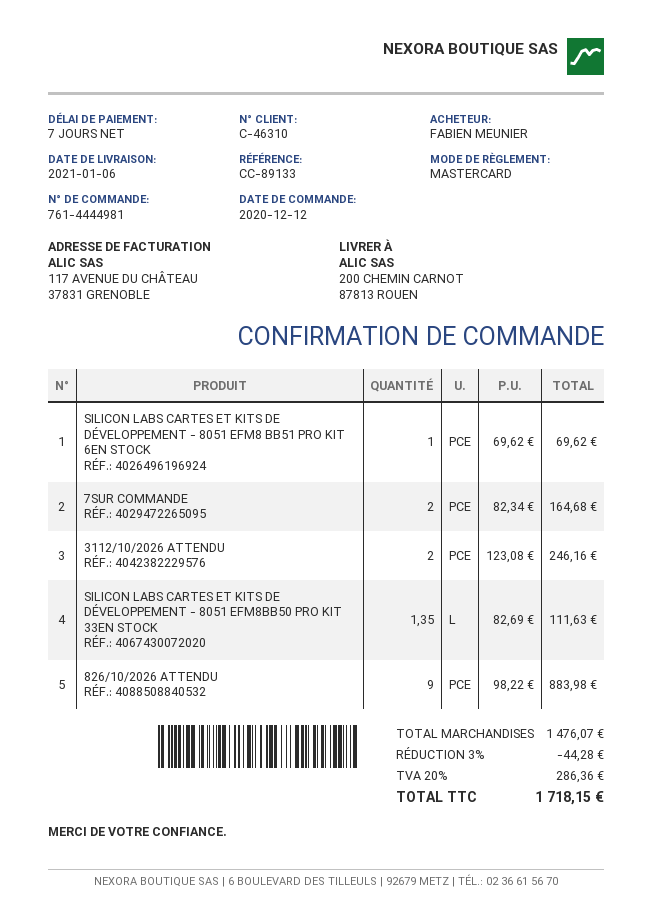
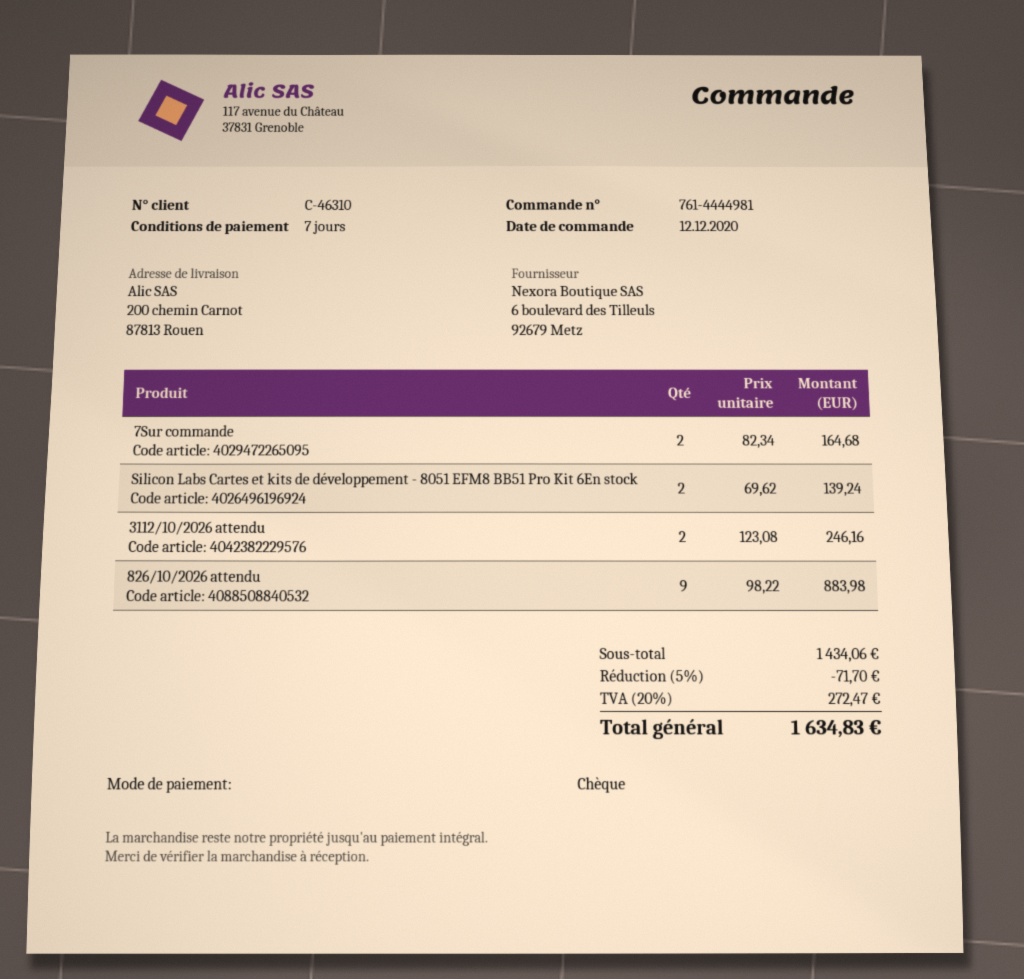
payment method: Mastercard -> cheque
SILICON LABS CARTES ET KITS DE DÉVELOPPEMENT - 8051 EFM8 BB51 PRO KIT 6EN STOCK: 1 x 69.62 = 69.62 -> 2 x 69.62 = 139.24
SILICON LABS CARTES ET KITS DE DÉVELOPPEMENT - 8051 EFM8BB50 PRO KIT 33EN STOCK: 1.35 x 82.69 = 111.63 -> none
subtotal: 1476.07 -> 1434.06
discount: 3% = 44.28 -> 5% = 71.70
tax: 20% = 286.36 -> 20% = 272.47
total: 1718.15 -> 1634.83

